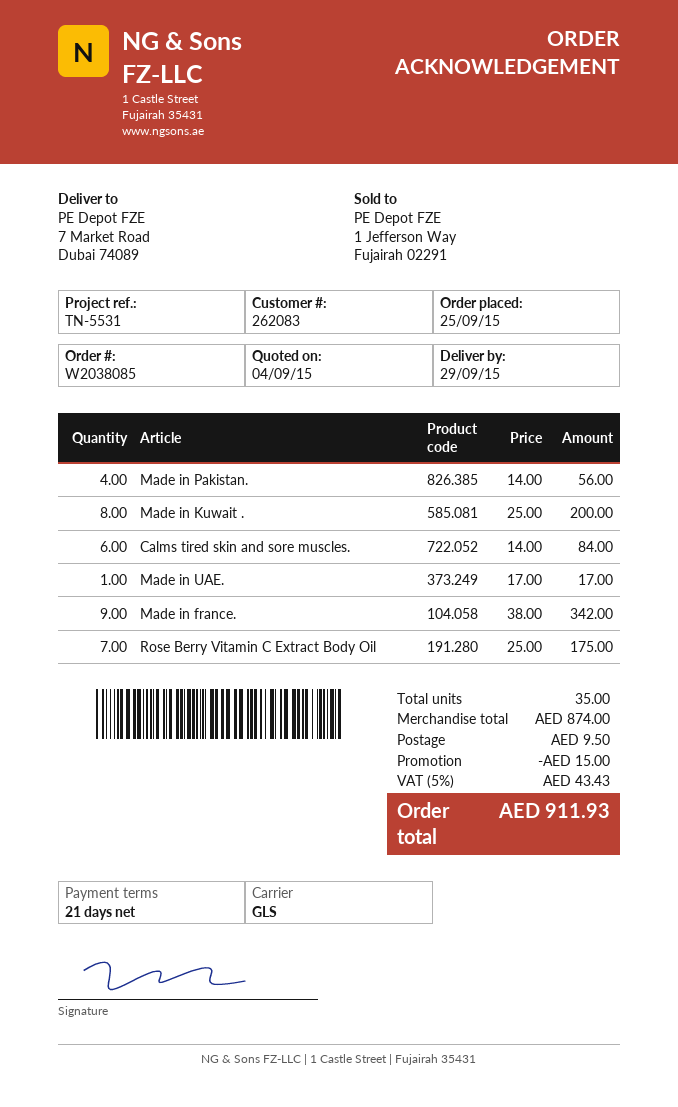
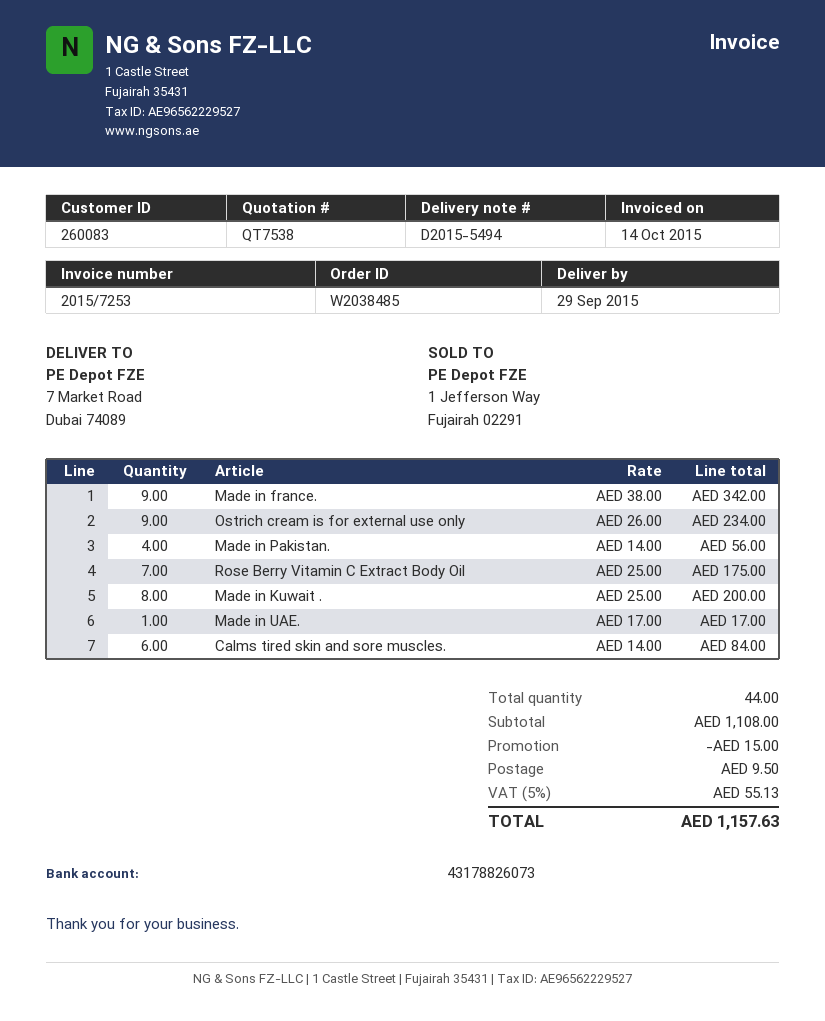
order number: W2038085 -> W2038485
customer number: 262083 -> 260083
Ostrich cream is for external use only: none -> 9 x 26.00 = 234.00
total quantity: 35 -> 44
subtotal: 874.00 -> 1108.00
tax: 5% = 43.43 -> 5% = 55.13
total: 911.93 -> 1157.63

